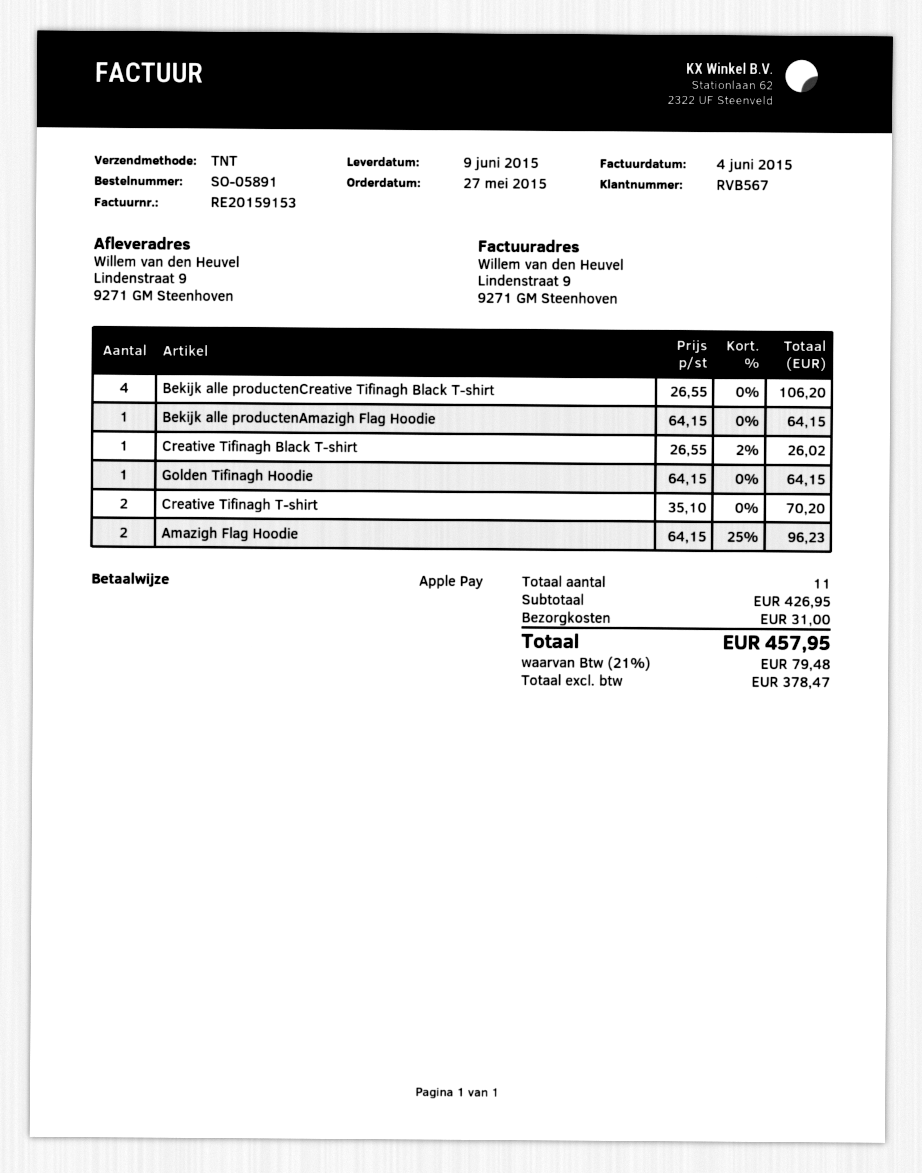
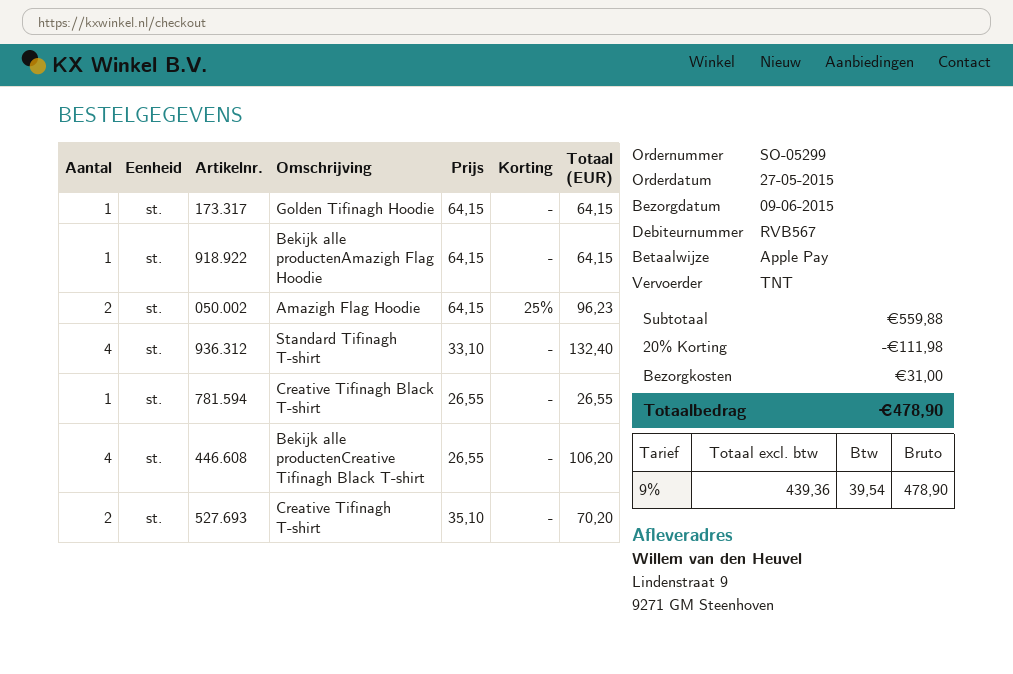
order number: SO-05891 -> SO-05299
Creative Tifinagh Black T-shirt: 1 x 26.55 - 2% = 26.02 -> 1 x 26.55 = 26.55
Standard Tifinagh T-shirt: none -> 4 x 33.10 = 132.40
subtotal: 426.95 -> 559.88
discount: none -> 20% = 111.98
net: 378.47 -> 439.36
tax: 21% = 79.48 -> 9% = 39.54
total: 457.95 -> 478.90

